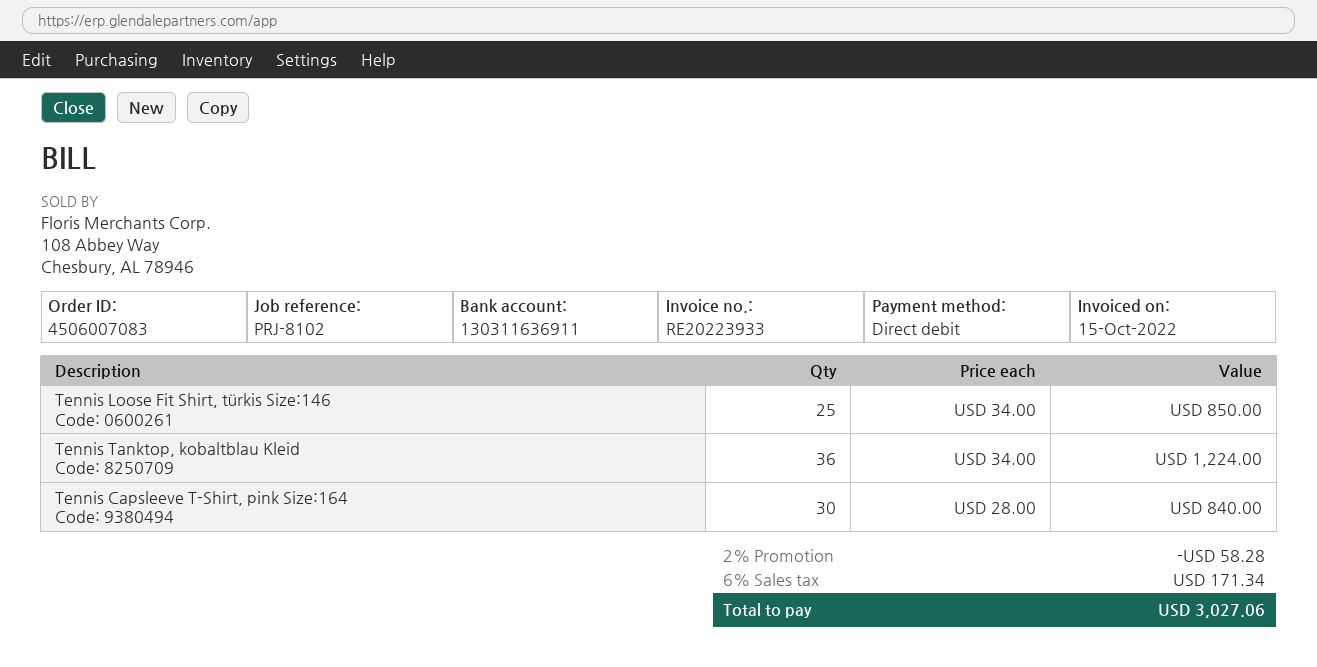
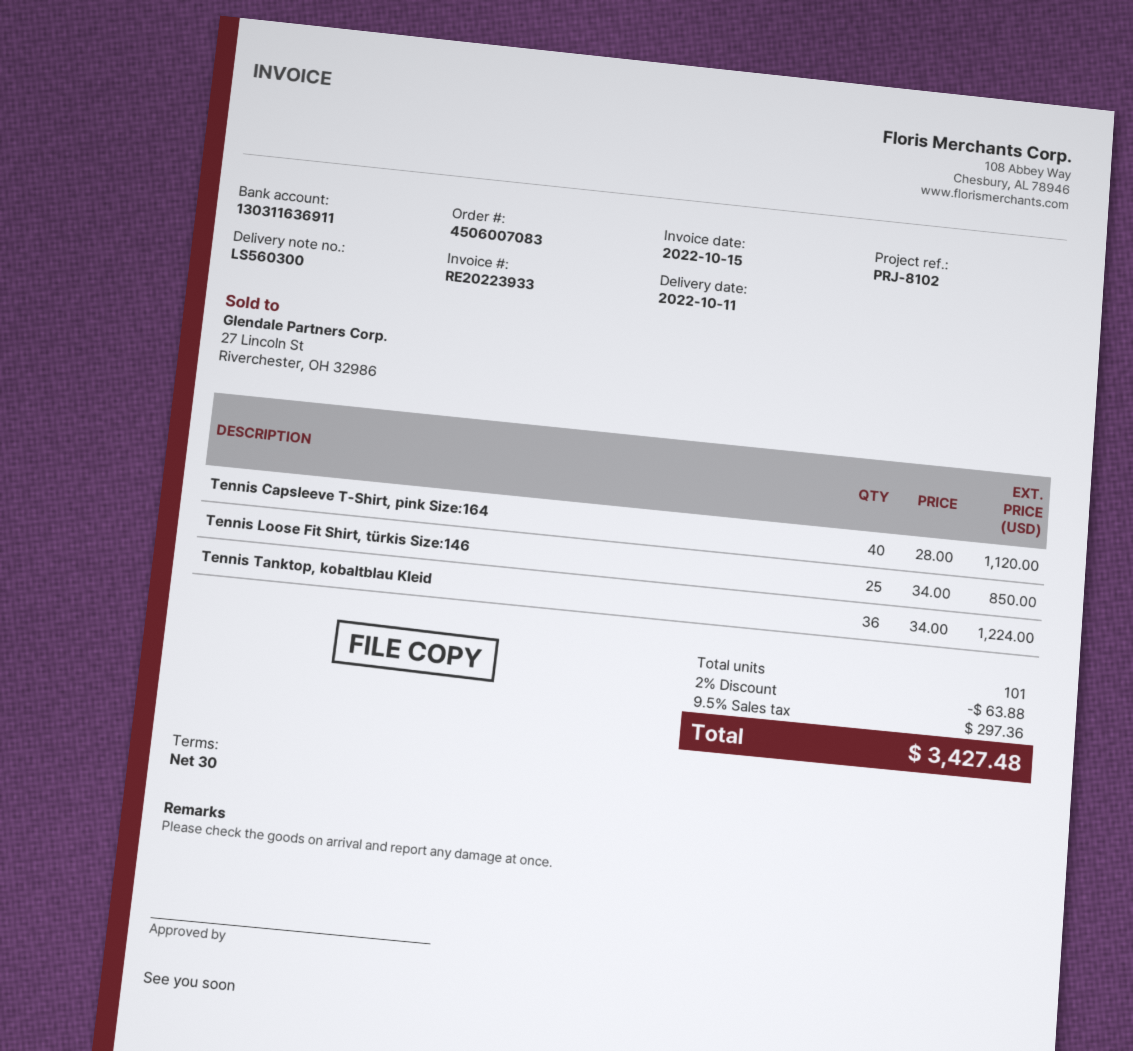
Tennis Capsleeve T-Shirt, pink Size:164: 30 x 28.00 = 840.00 -> 40 x 28.00 = 1120.00
discount: 2% = 58.28 -> 2% = 63.88
tax: 6% = 171.34 -> 9.5% = 297.36
total: 3027.06 -> 3427.48

